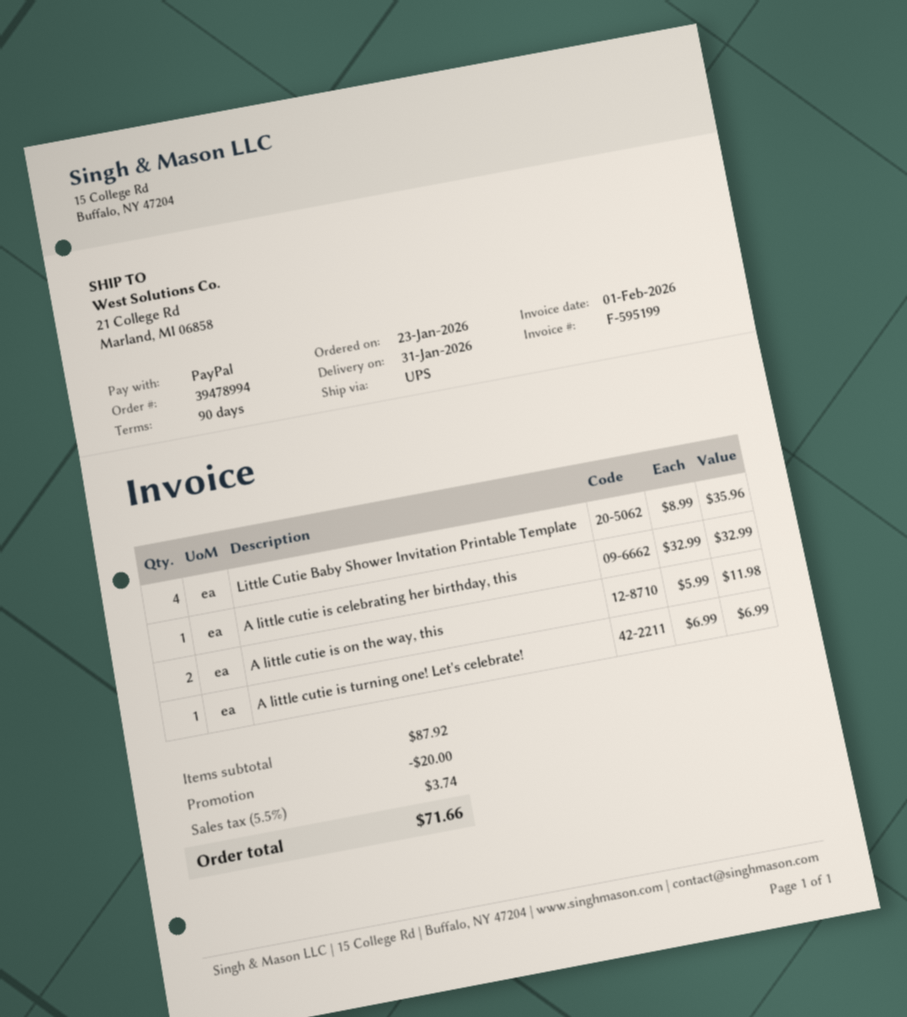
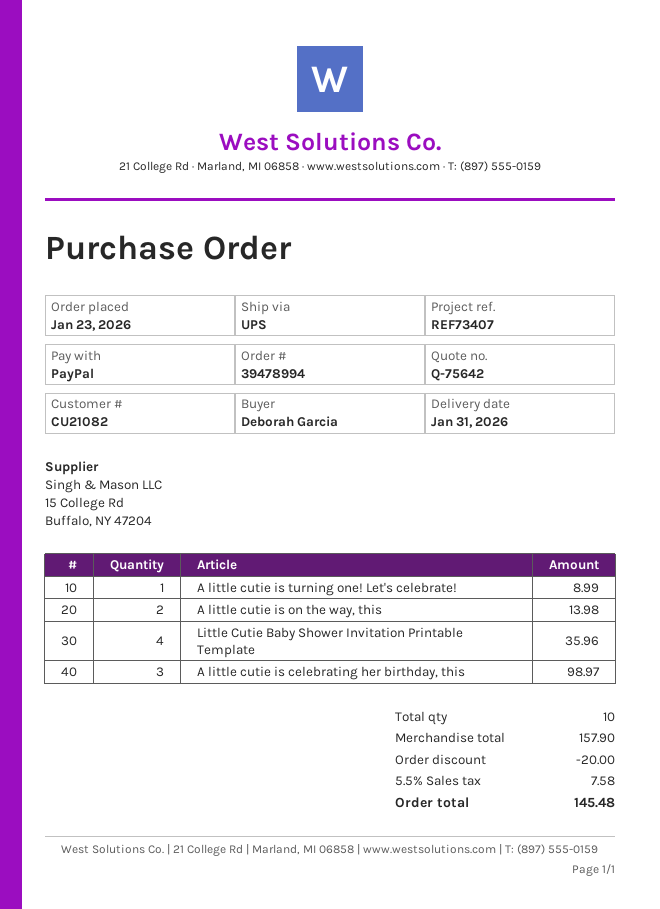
A little cutie is celebrating her birthday, this: 1 for 32.99 -> 3 for 98.97
A little cutie is on the way, this: 2 for 11.98 -> 2 for 13.98
A little cutie is turning one! Let's celebrate!: 1 for 6.99 -> 1 for 8.99
subtotal: 87.92 -> 157.90
tax: 5.5% = 3.74 -> 5.5% = 7.58
total: 71.66 -> 145.48

